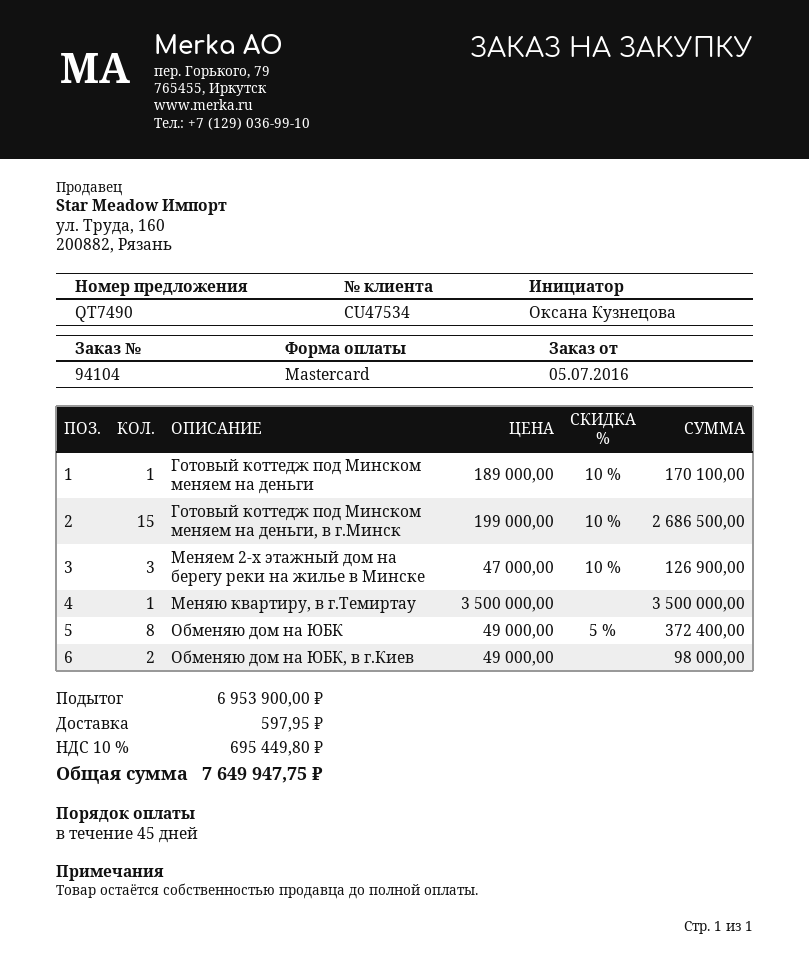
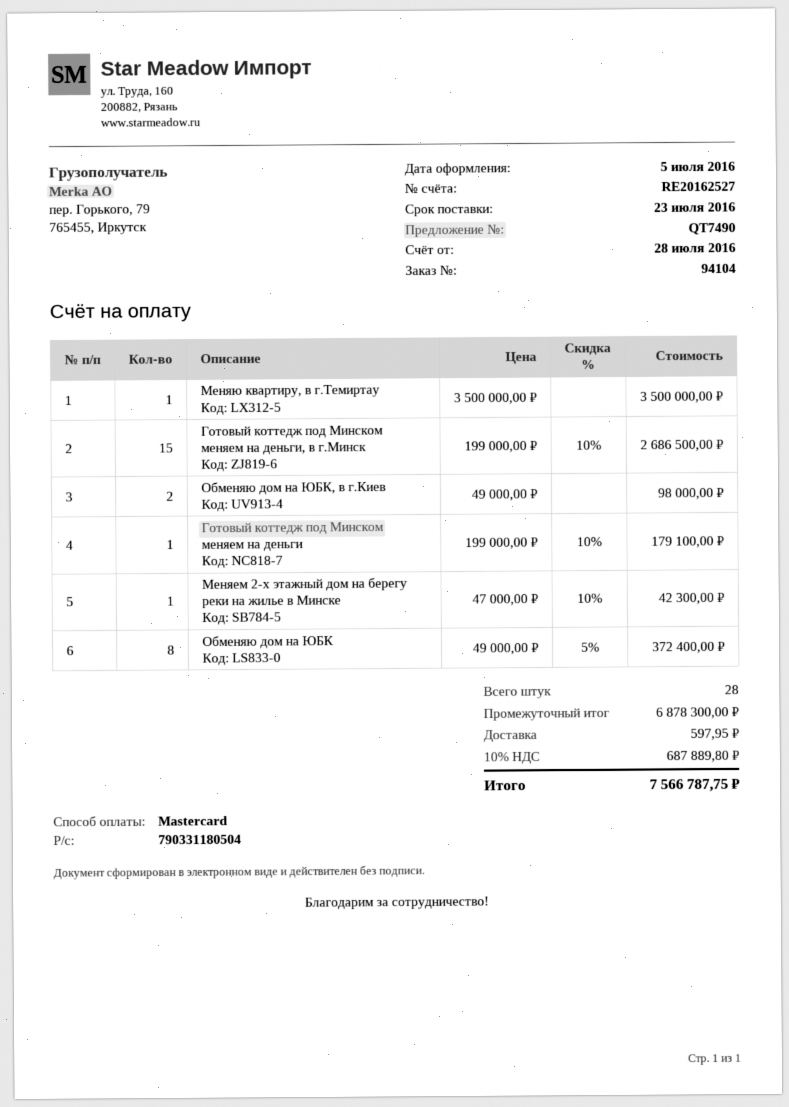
Готовый коттедж под Минском меняем на деньги: 1 x 189000.00 - 10% = 170100.00 -> 1 x 199000.00 - 10% = 179100.00
Меняем 2-х этажный дом на берегу реки на жилье в Минске: 3 x 47000.00 - 10% = 126900.00 -> 1 x 47000.00 - 10% = 42300.00
subtotal: 6953900.00 -> 6878300.00
tax: 10% = 695449.80 -> 10% = 687889.80
total: 7649947.75 -> 7566787.75

